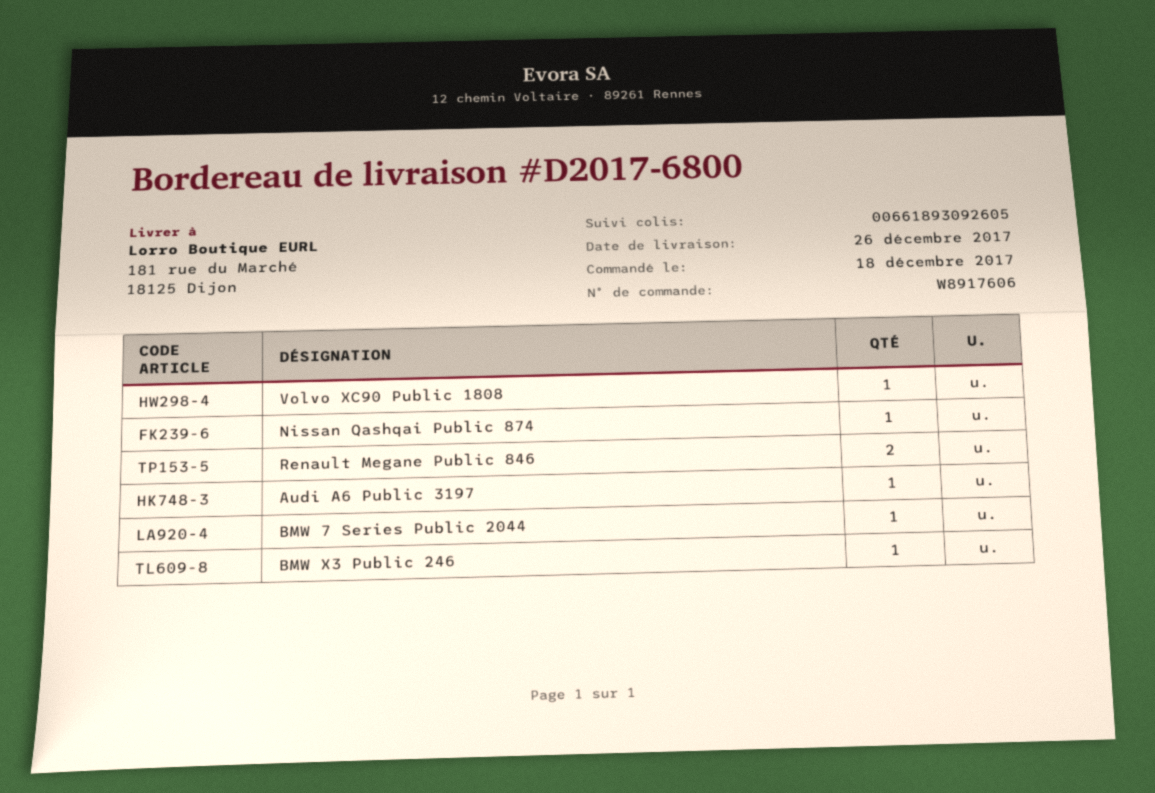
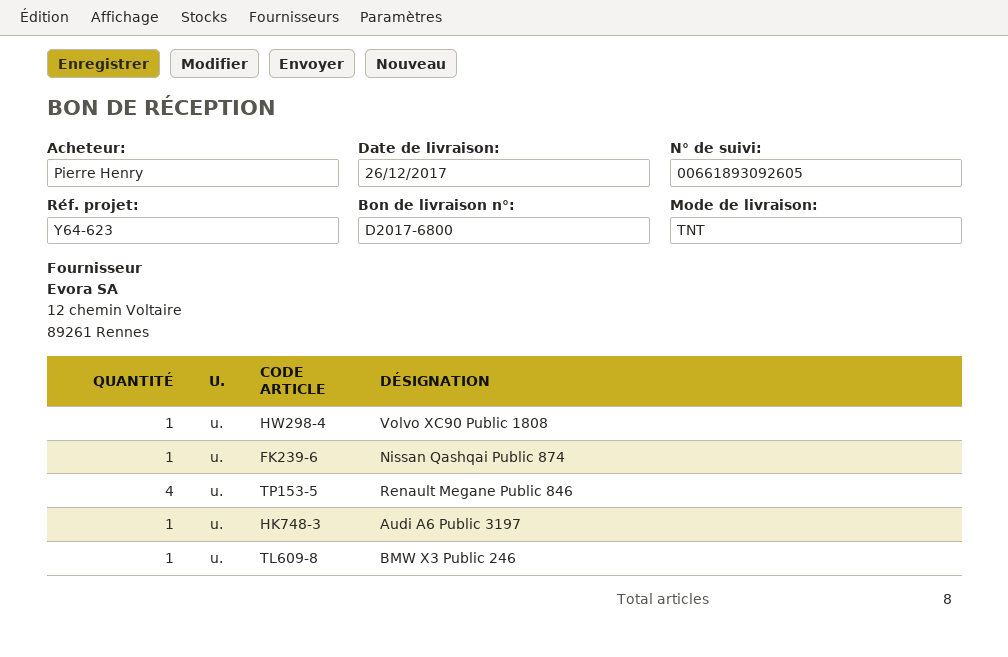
Renault Megane Public 846: 2 -> 4
BMW 7 Series Public 2044: 1 -> none

